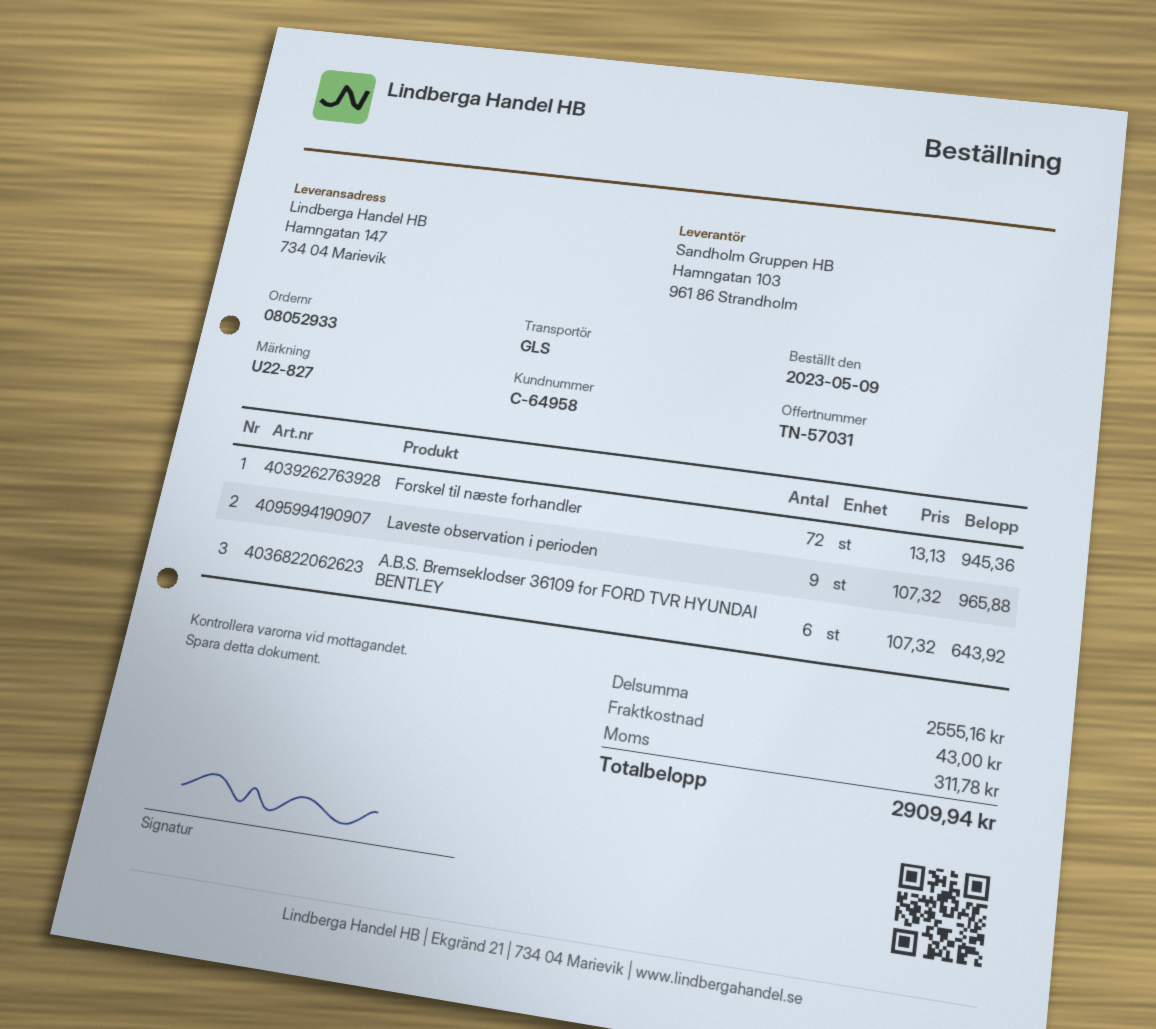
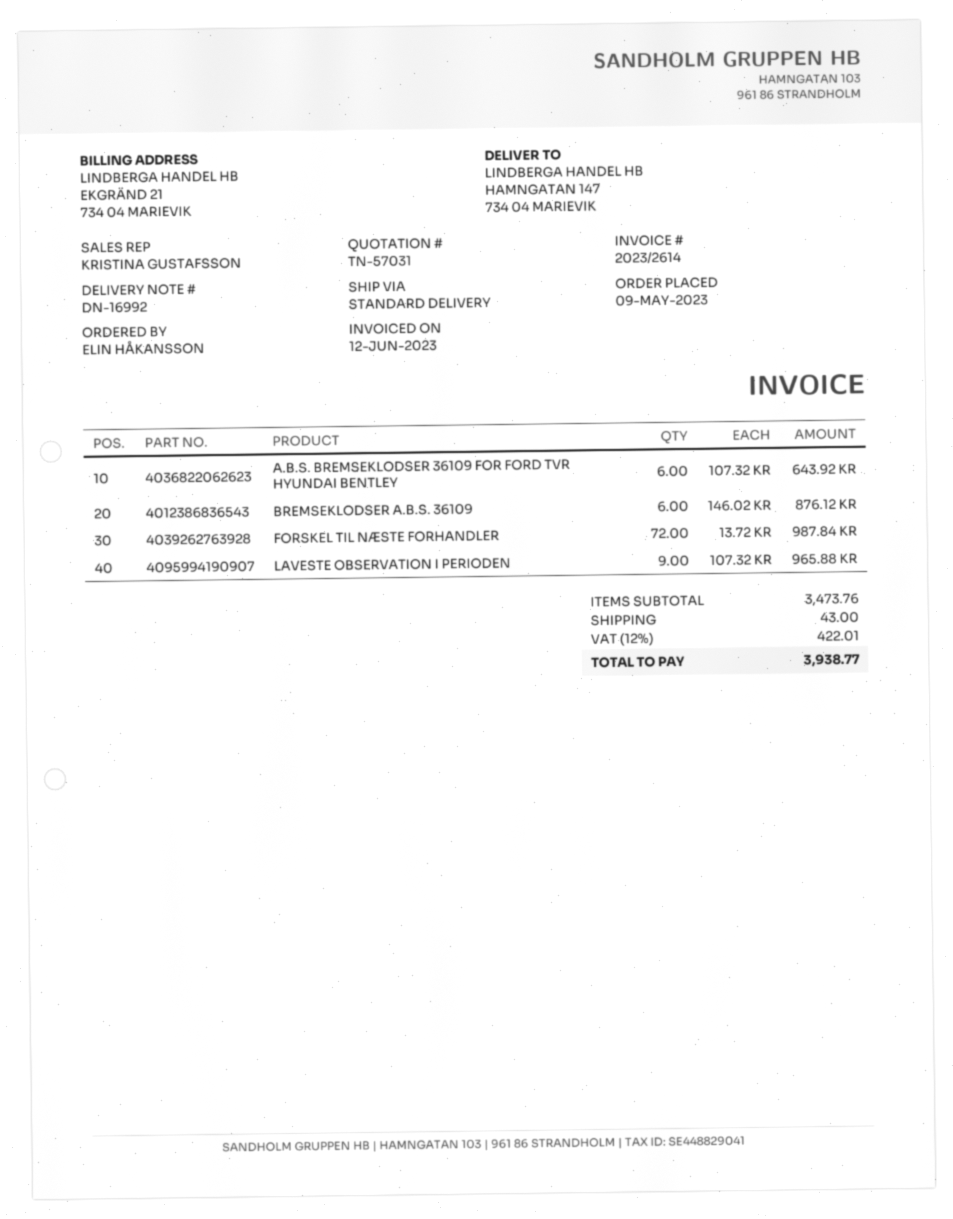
shipping method: GLS -> standard
Forskel til næste forhandler: 72 x 13.13 = 945.36 -> 72 x 13.72 = 987.84
BREMSEKLODSER A.B.S. 36109: none -> 6 x 146.02 = 876.12
subtotal: 2555.16 -> 3473.76
tax: 311.78 -> 422.01
total: 2909.94 -> 3938.77

